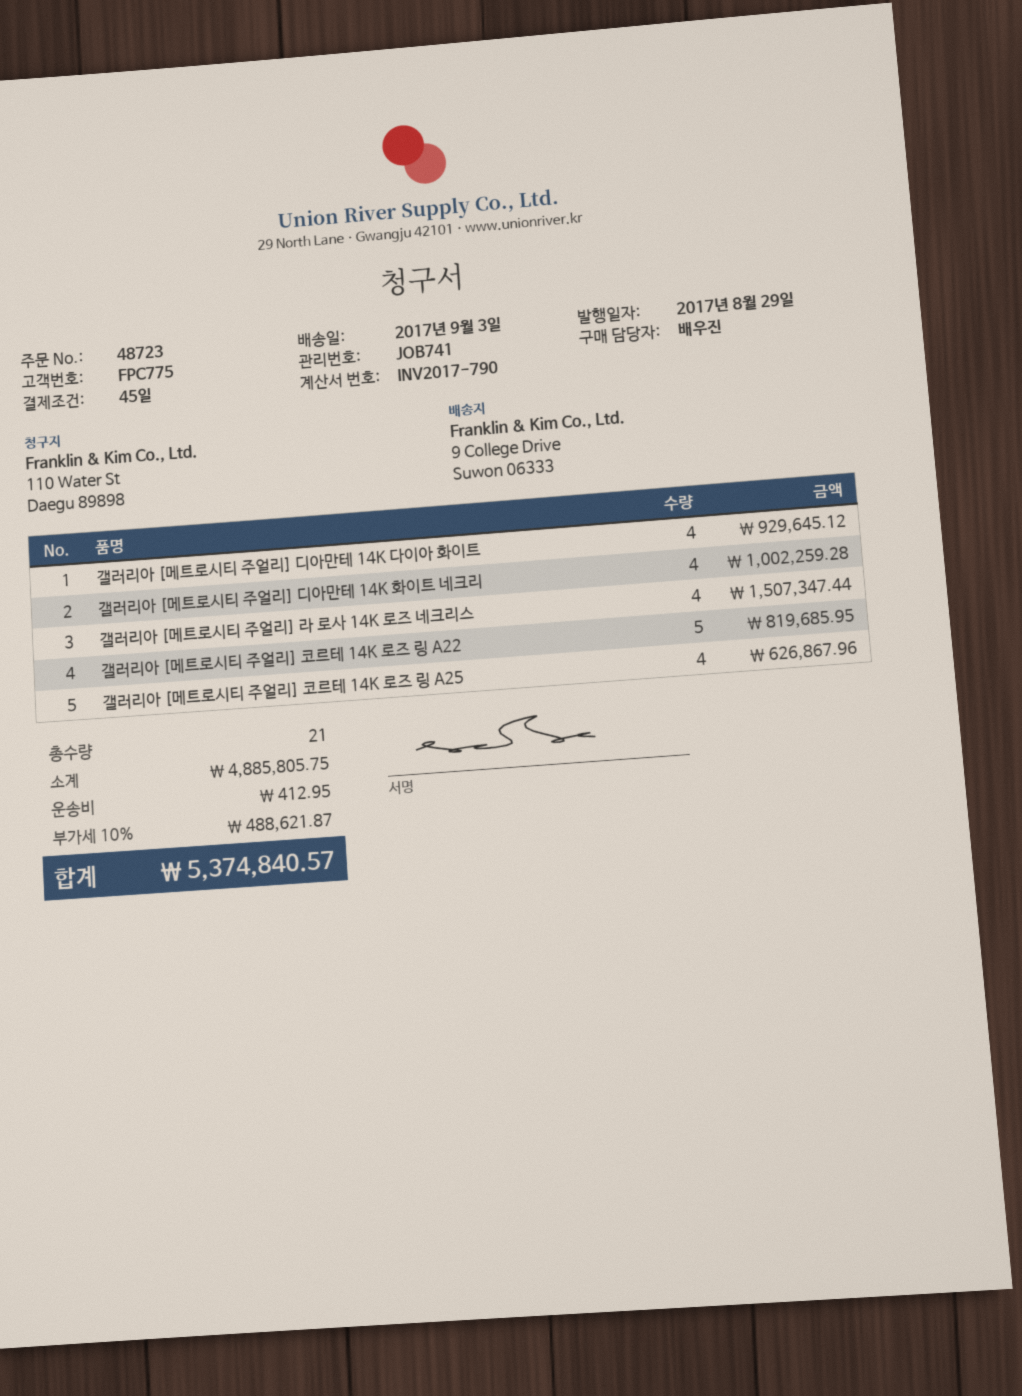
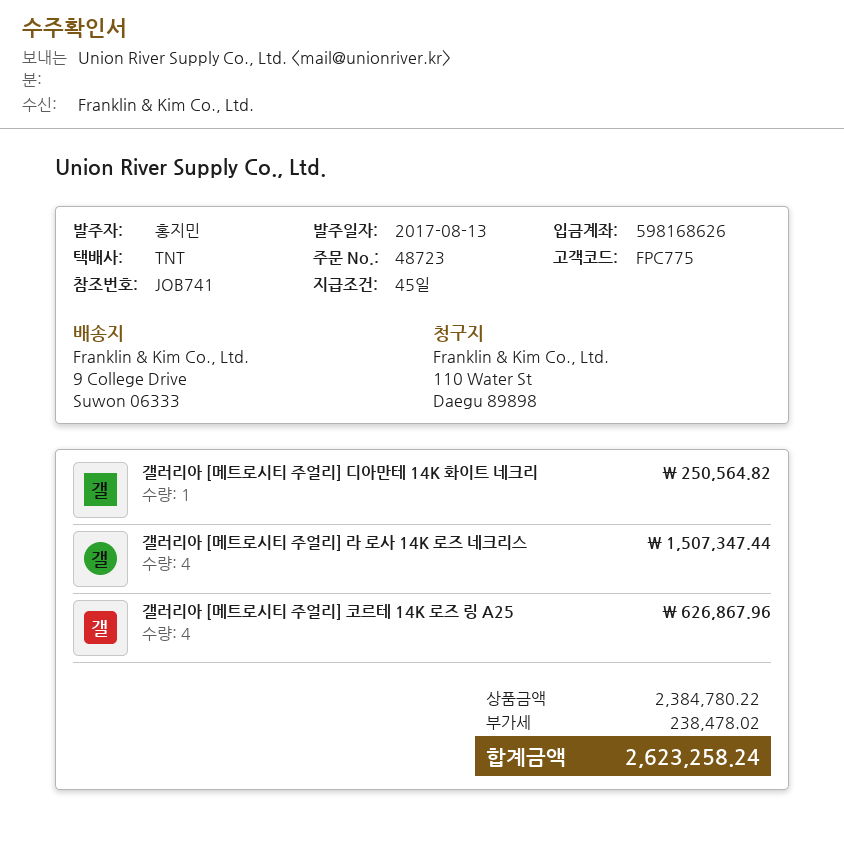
ordered by: 배우진 -> 홍지민
갤러리아 [메트로시티 주얼리] 디아만테 14K 다이아 화이트: 4 for 929645.12 -> none
갤러리아 [메트로시티 주얼리] 디아만테 14K 화이트 네크리: 4 for 1002259.28 -> 1 for 250564.82
갤러리아 [메트로시티 주얼리] 코르테 14K 로즈 링 A22: 5 for 819685.95 -> none
subtotal: 4885805.75 -> 2384780.22
shipping: 412.95 -> none
tax: 488621.87 -> 238478.02
total: 5374840.57 -> 2623258.24

